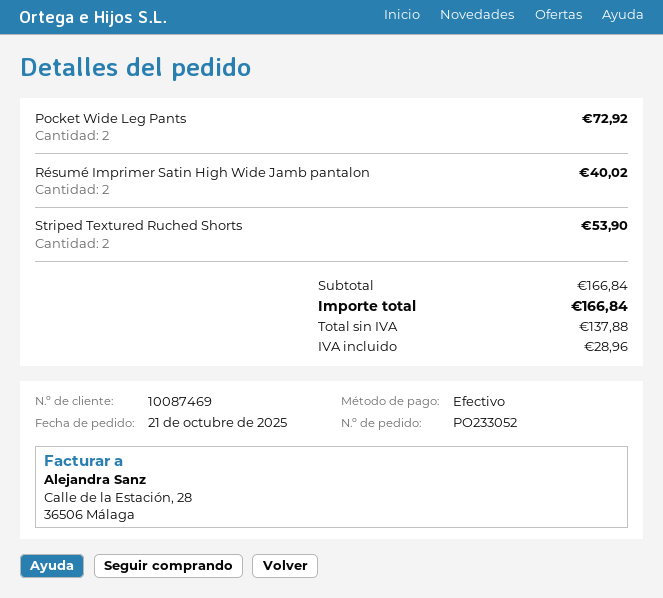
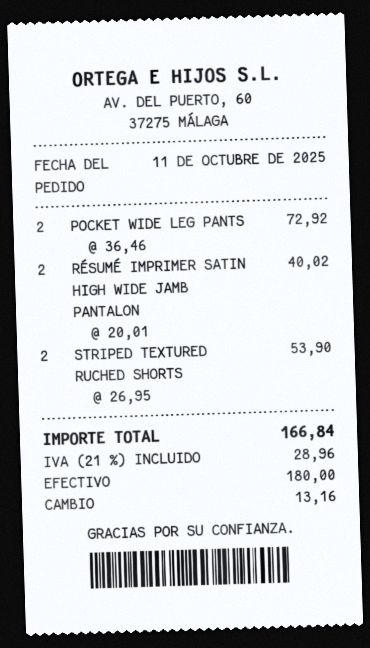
order date: 2025-10-21 -> 2025-10-11

